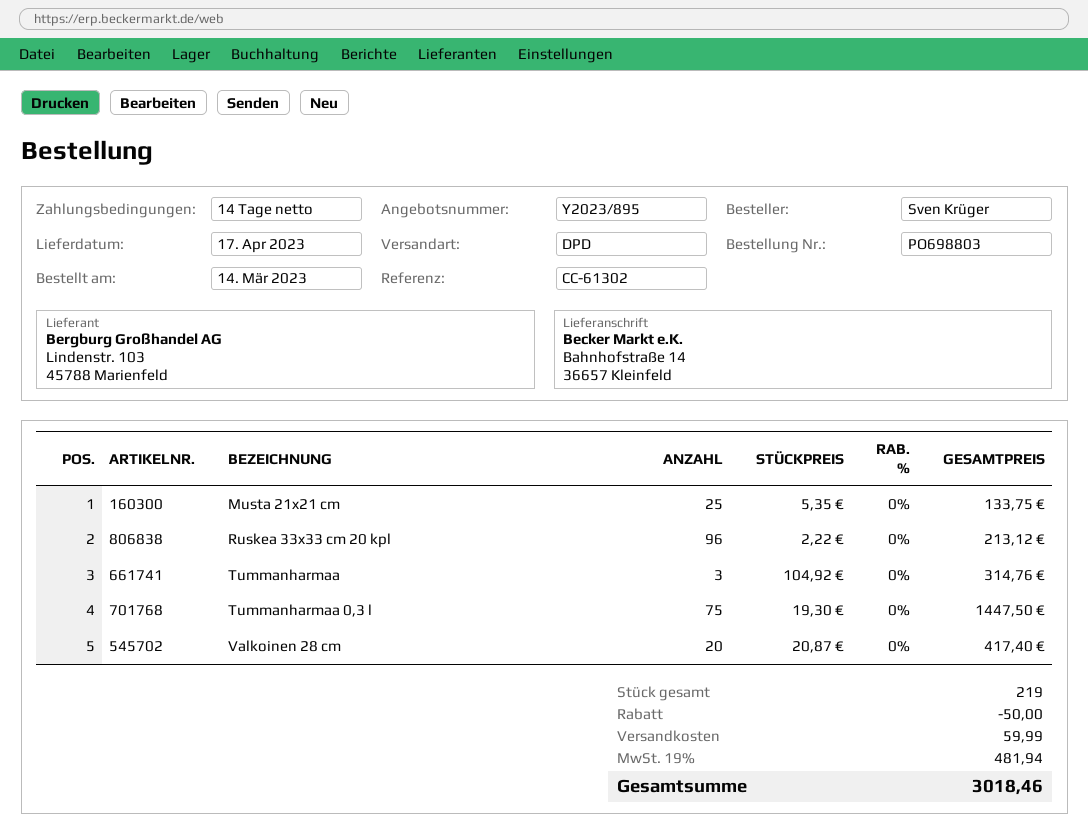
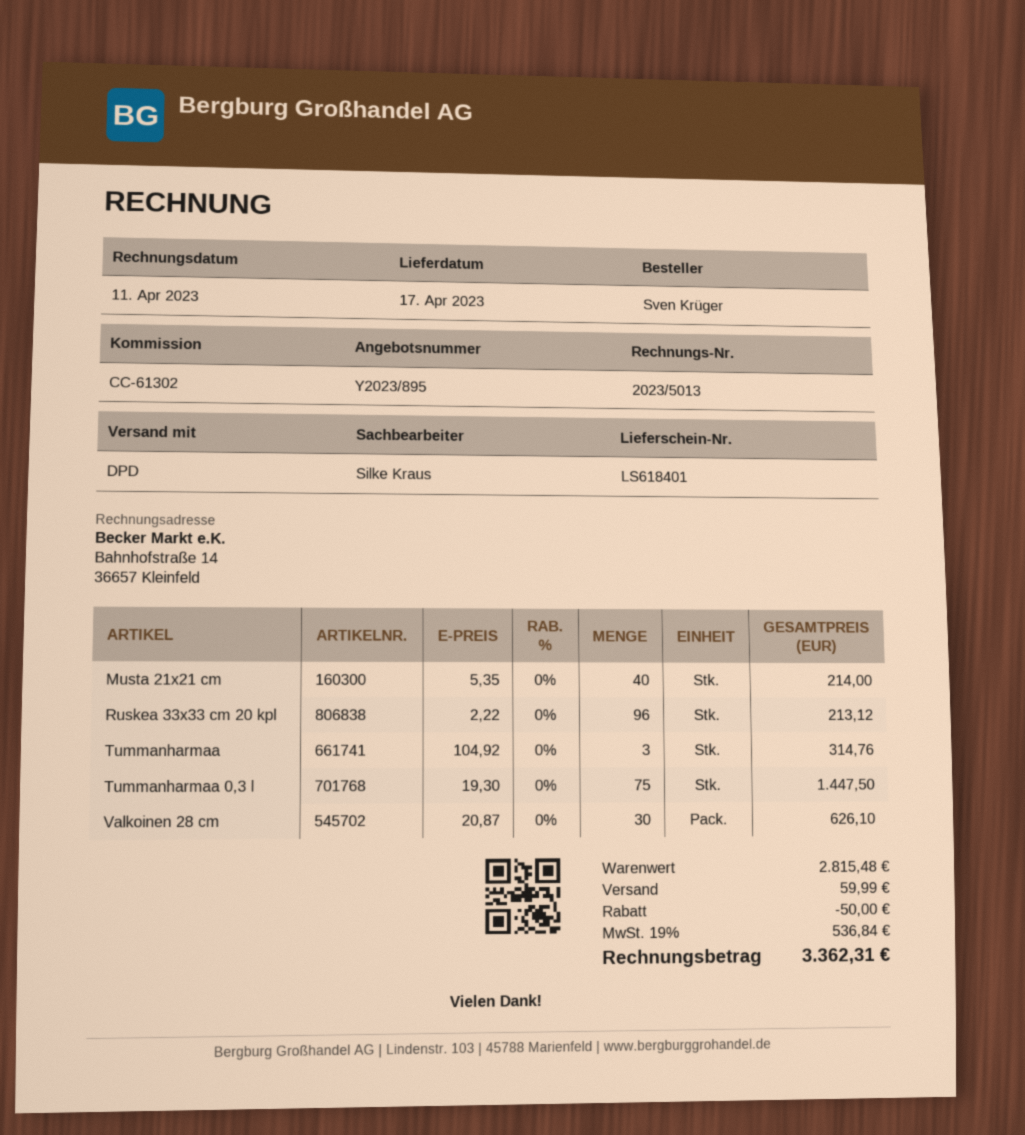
Musta 21x21 cm: 25 x 5.35 = 133.75 -> 40 x 5.35 = 214.00
Valkoinen 28 cm: 20 x 20.87 = 417.40 -> 30 x 20.87 = 626.10
tax: 19% = 481.94 -> 19% = 536.84
total: 3018.46 -> 3362.31

